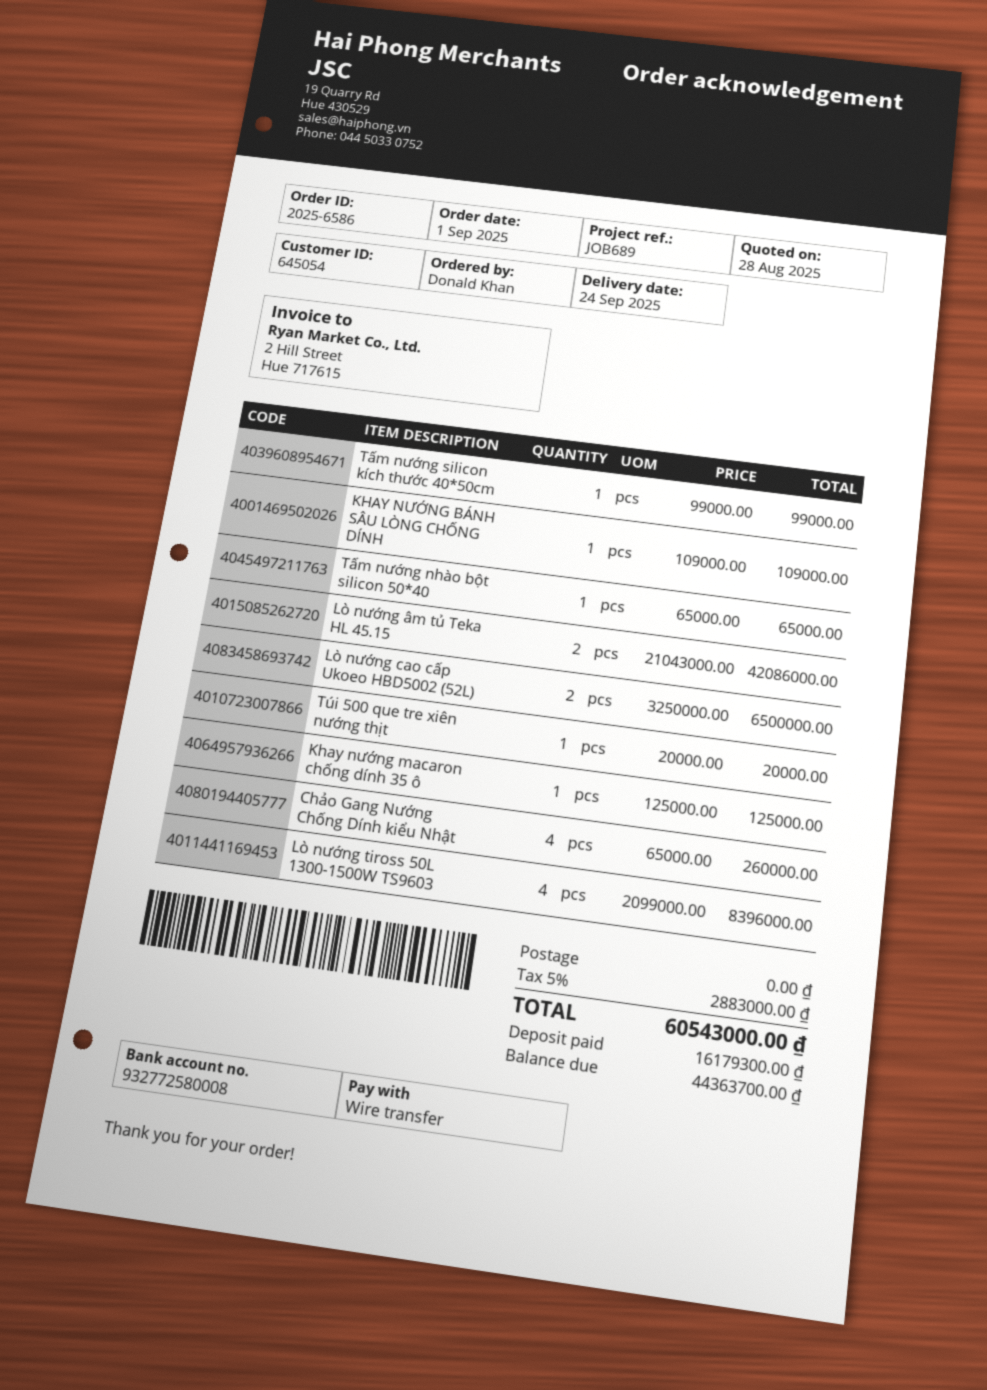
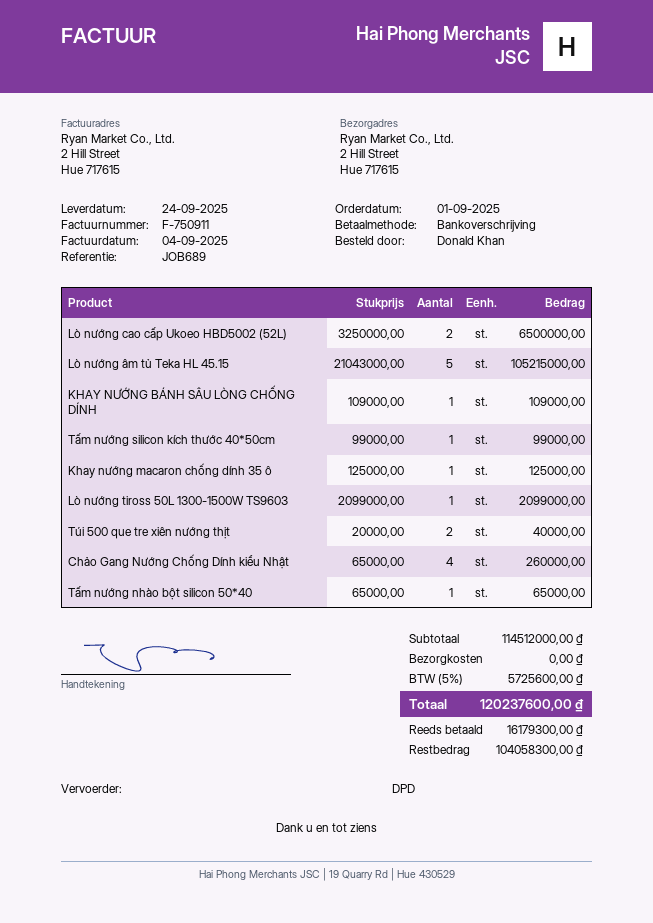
Lò nướng âm tủ Teka HL 45.15: 2 x 21043000.00 = 42086000.00 -> 5 x 21043000.00 = 105215000.00
Túi 500 que tre xiên nướng thịt: 1 x 20000.00 = 20000.00 -> 2 x 20000.00 = 40000.00
Lò nướng tiross 50L 1300-1500W TS9603: 4 x 2099000.00 = 8396000.00 -> 1 x 2099000.00 = 2099000.00
tax: 5% = 2883000.00 -> 5% = 5725600.00
total: 60543000.00 -> 120237600.00
balance: 44363700.00 -> 104058300.00

